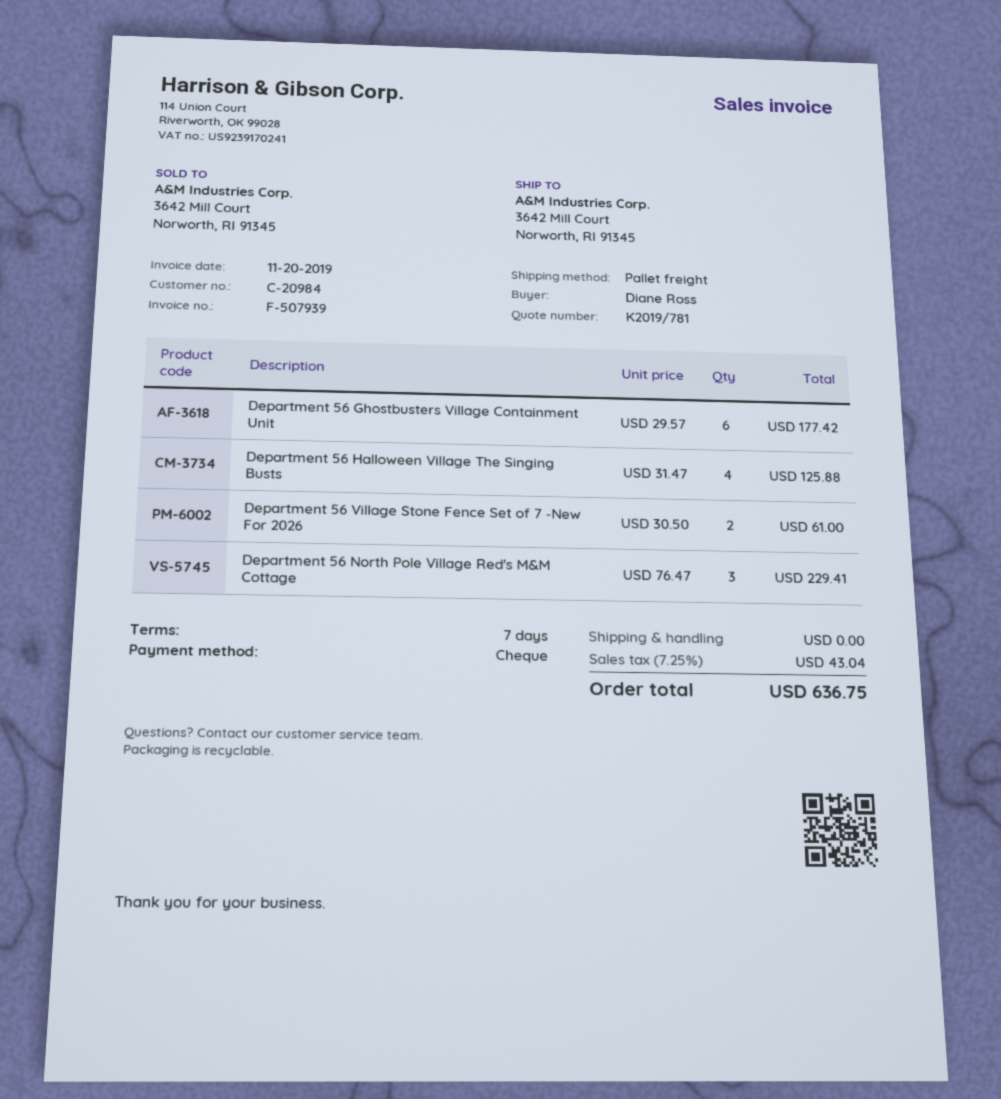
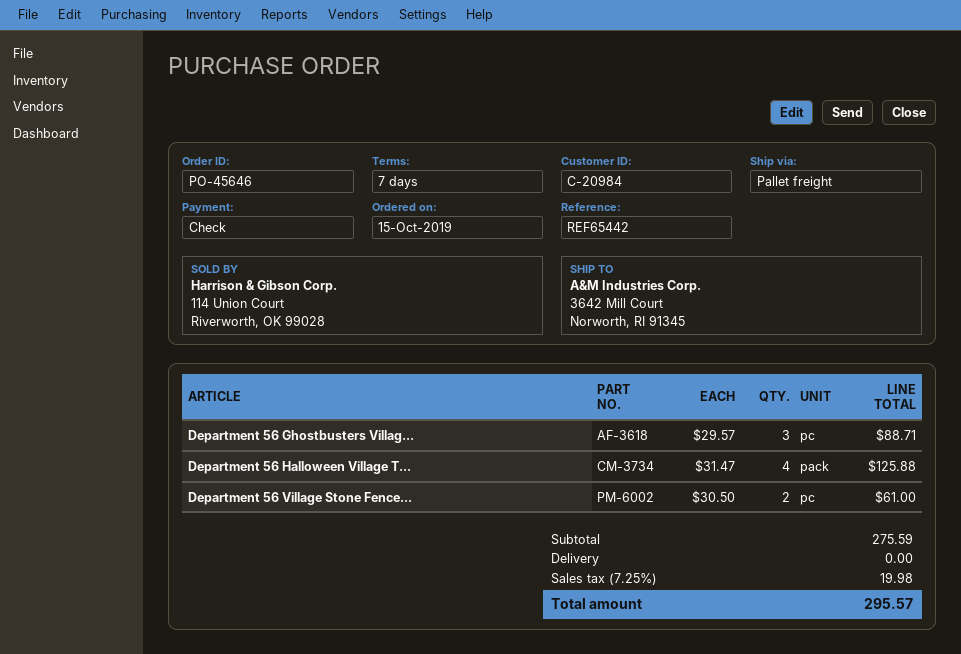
Department 56 Ghostbusters Village Containment Unit: 6 x 29.57 = 177.42 -> 3 x 29.57 = 88.71
Department 56 North Pole Village Red's M&M Cottage: 3 x 76.47 = 229.41 -> none
tax: 7.25% = 43.04 -> 7.25% = 19.98
total: 636.75 -> 295.57

